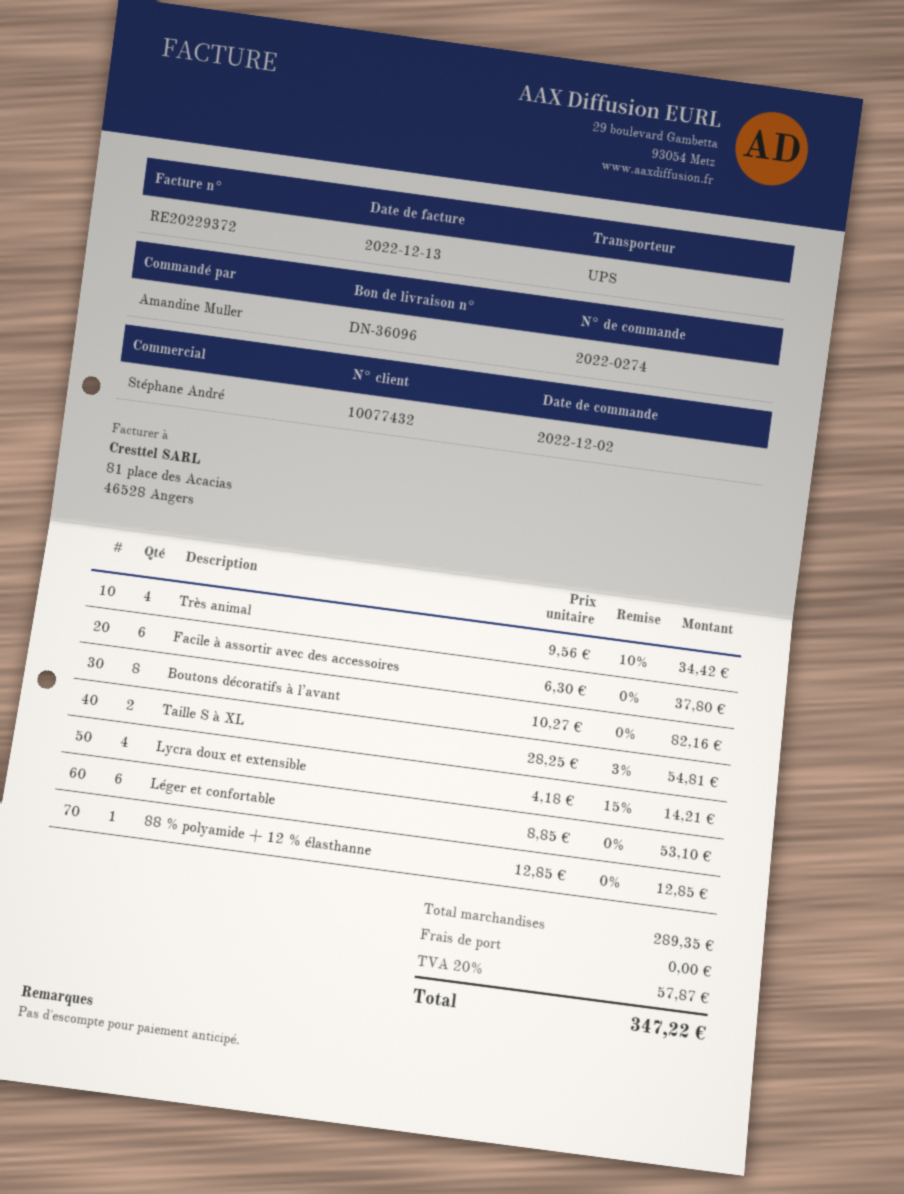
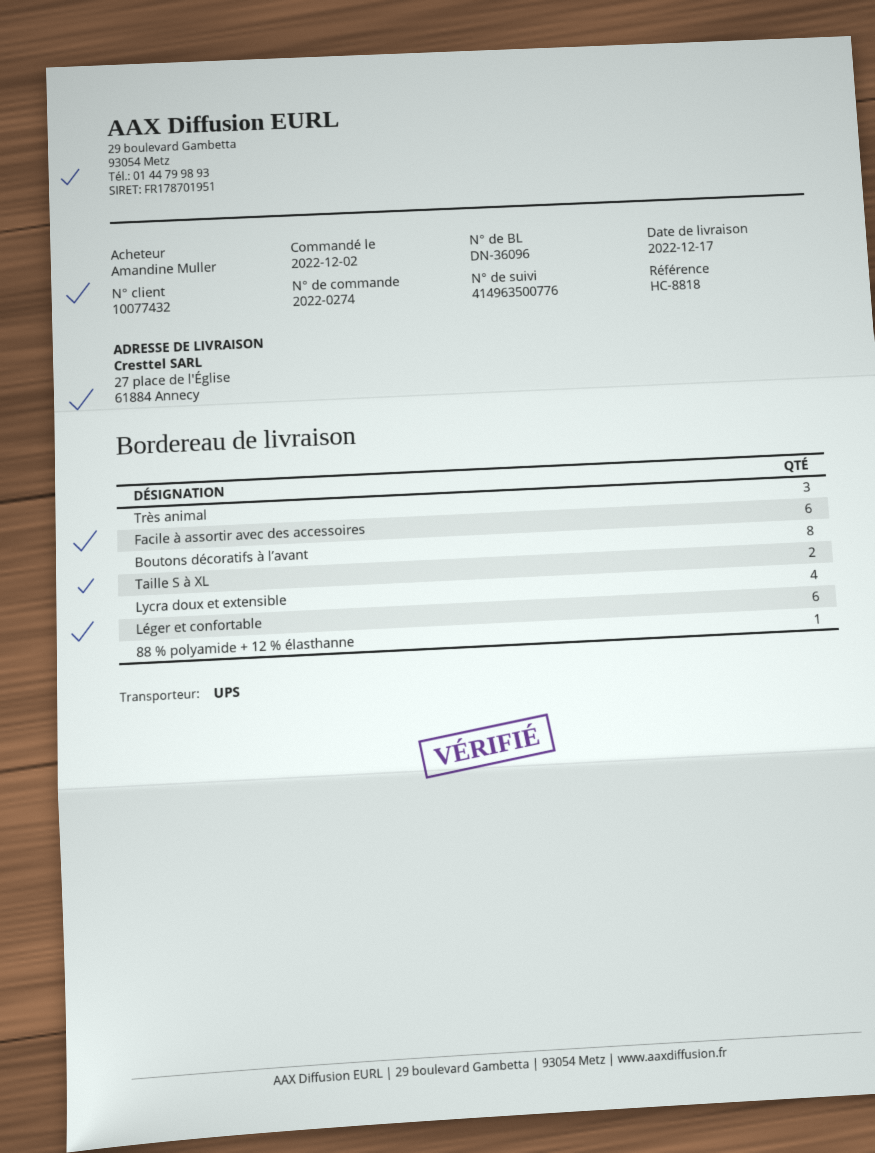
Très animal: 4 -> 3

